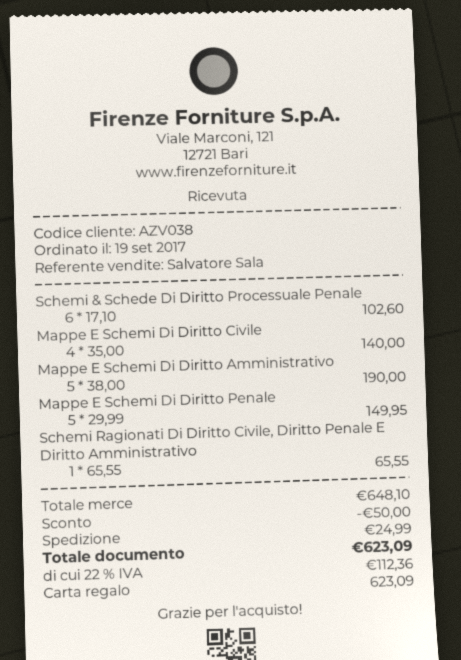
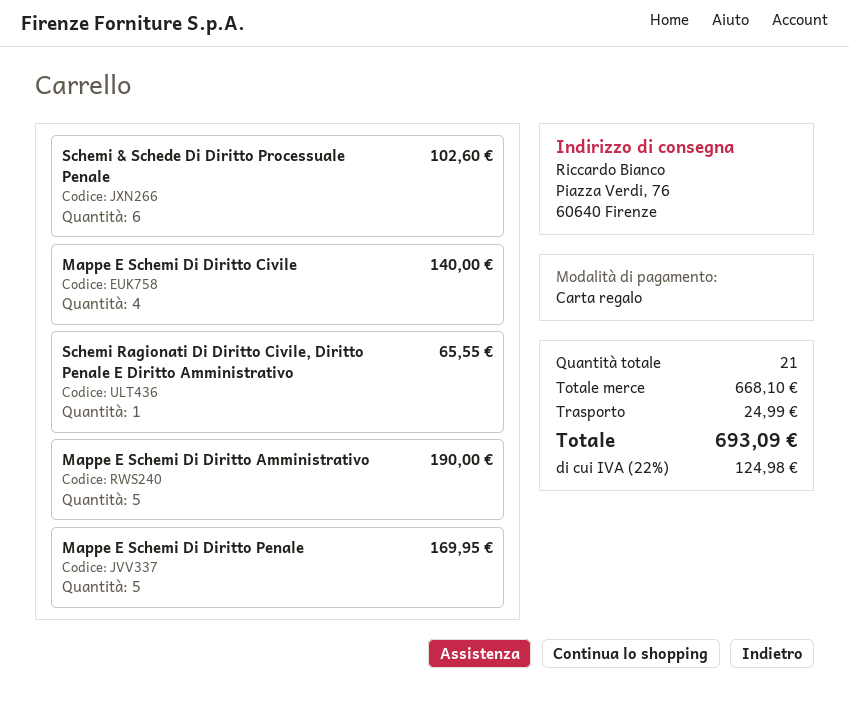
Mappe E Schemi Di Diritto Penale: 5 for 149.95 -> 5 for 169.95
subtotal: 648.10 -> 668.10
discount: 50.00 -> none
tax: 22% = 112.36 -> 22% = 124.98
total: 623.09 -> 693.09

